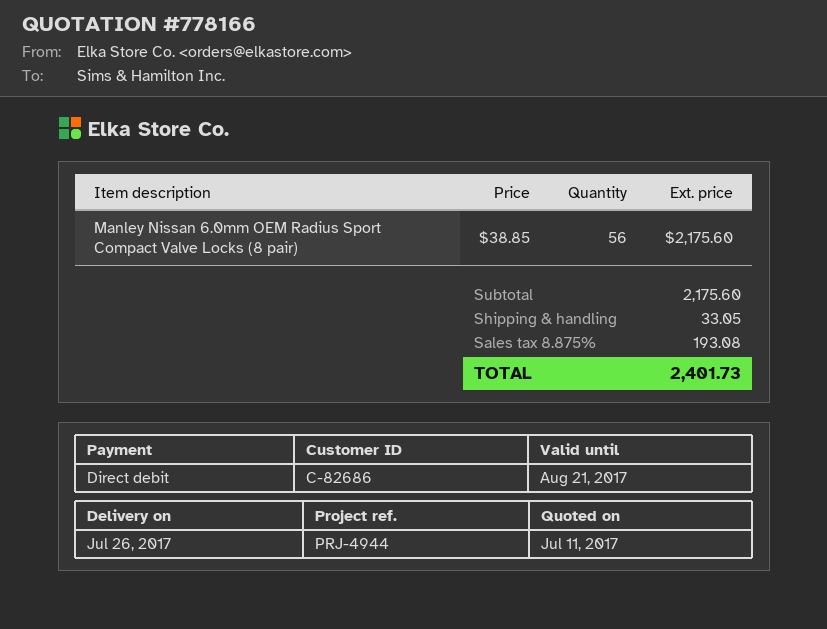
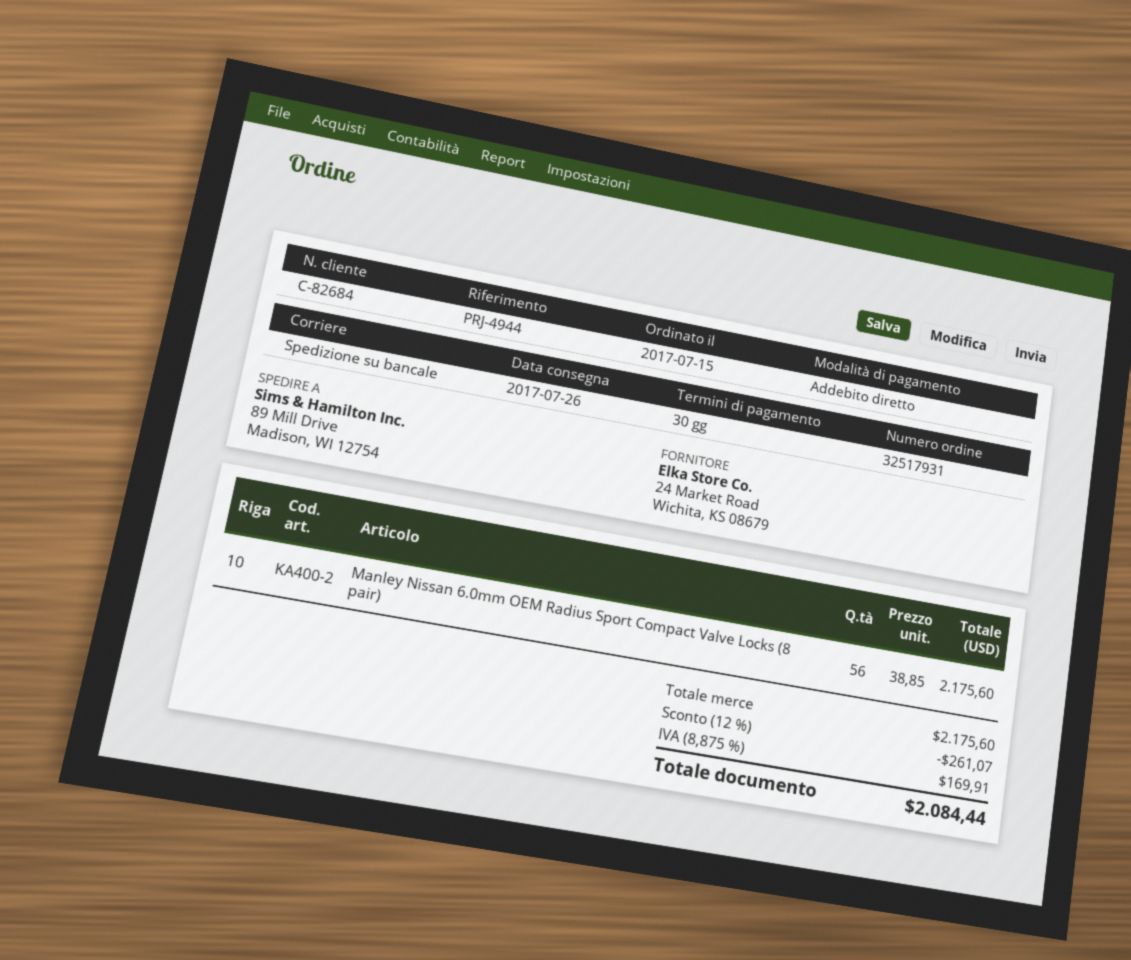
customer number: C-82686 -> C-82684
discount: none -> 12% = 261.07
shipping: 33.05 -> none
tax: 8.875% = 193.08 -> 8.875% = 169.91
total: 2401.73 -> 2084.44

